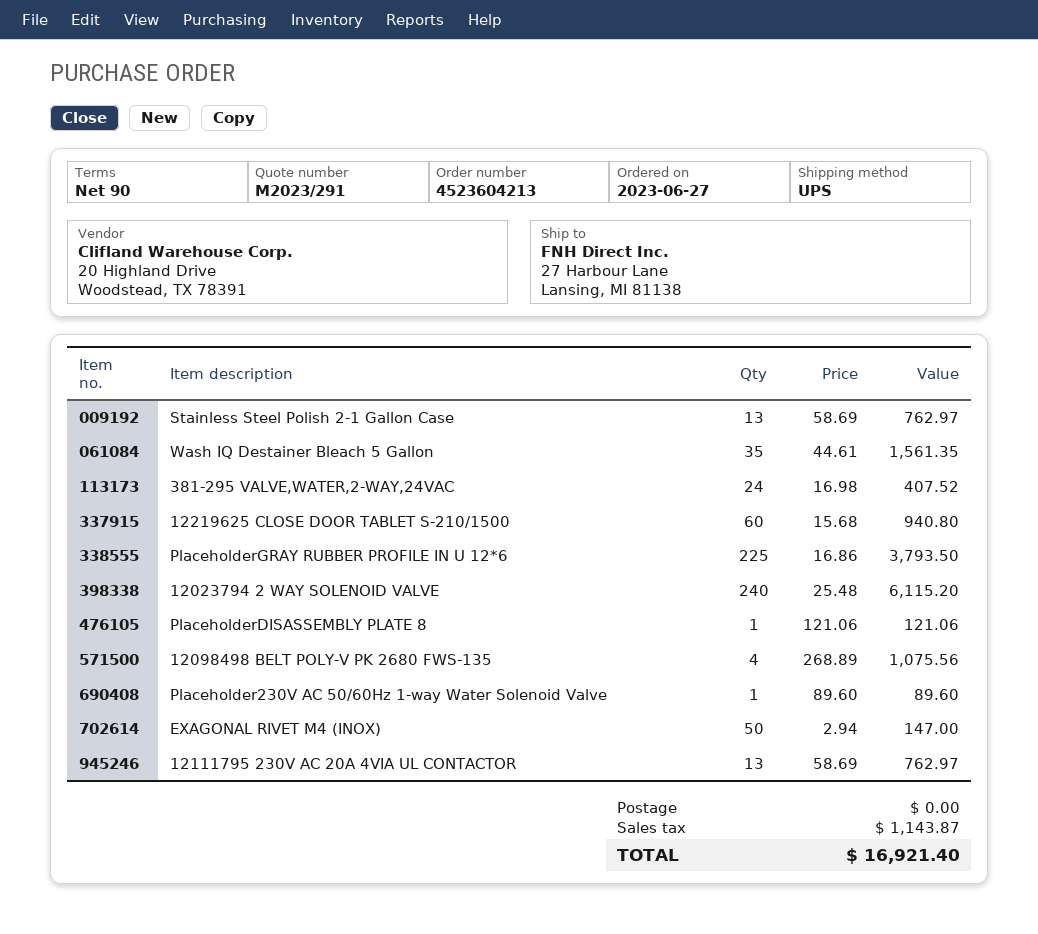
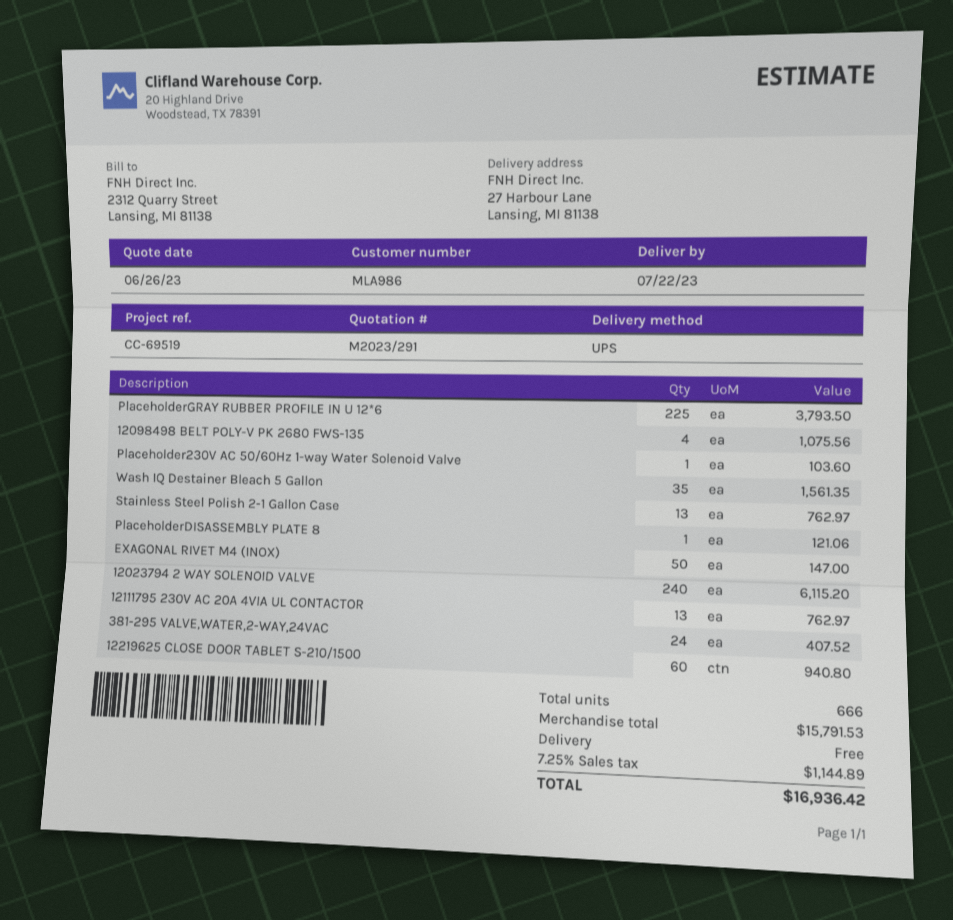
Placeholder230V AC 50/60Hz 1-way Water Solenoid Valve: 1 for 89.60 -> 1 for 103.60
tax: 1143.87 -> 1144.89
total: 16921.40 -> 16936.42

